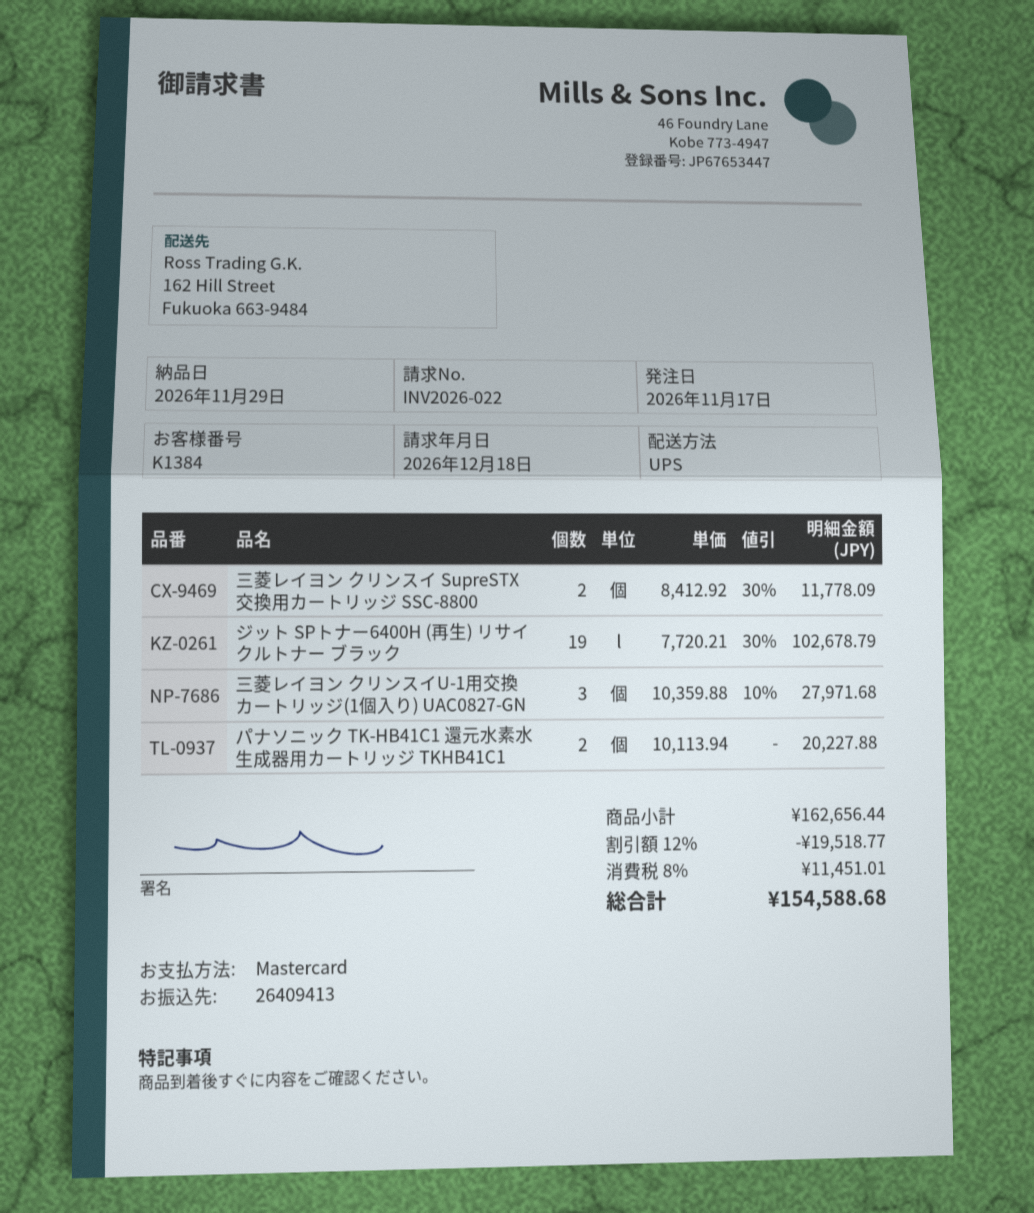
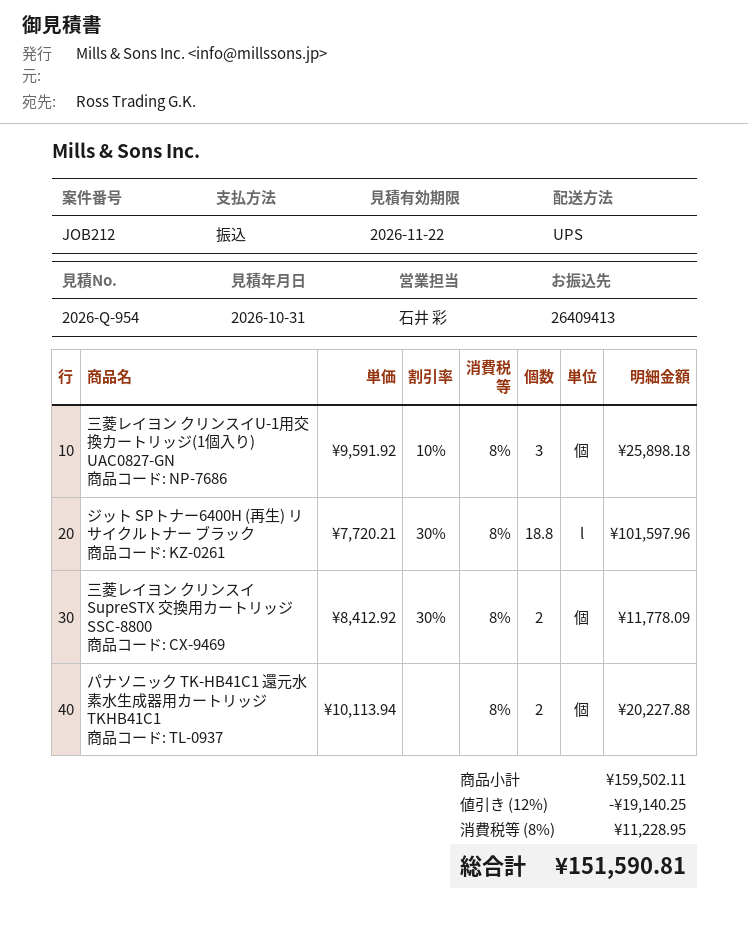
payment method: Mastercard -> bank transfer
ジット SPトナー6400H (再生) リサイクルトナー ブラック: 19 x 7720.21 - 30% = 102678.79 -> 18.8 x 7720.21 - 30% = 101597.96
三菱レイヨン クリンスイU-1用交換カートリッジ(1個入り) UAC0827-GN: 3 x 10359.88 - 10% = 27971.68 -> 3 x 9591.92 - 10% = 25898.18
subtotal: 162656.44 -> 159502.11
discount: 12% = 19518.77 -> 12% = 19140.25
tax: 8% = 11451.01 -> 8% = 11228.95
total: 154588.68 -> 151590.81

